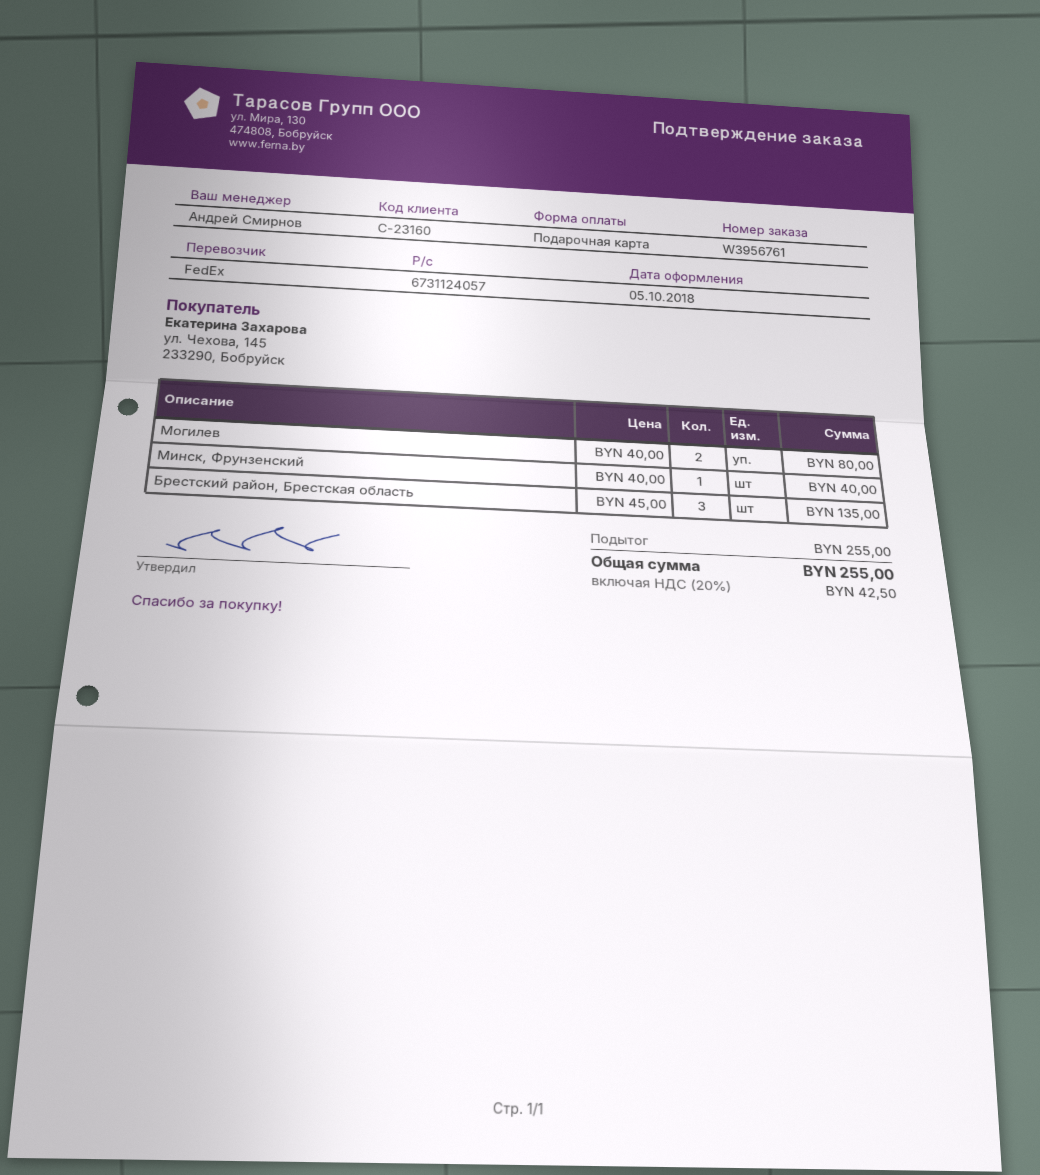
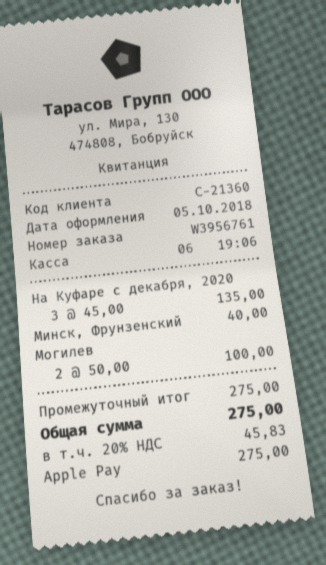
customer number: C-23160 -> C-21360
payment method: gift card -> Apple Pay
Могилев: 2 x 40.00 = 80.00 -> 2 x 50.00 = 100.00
Брестский район, Брестская область: 3 x 45.00 = 135.00 -> none
На Куфаре с декабря, 2020: none -> 3 x 45.00 = 135.00
subtotal: 255.00 -> 275.00
tax: 20% = 42.50 -> 20% = 45.83
total: 255.00 -> 275.00

